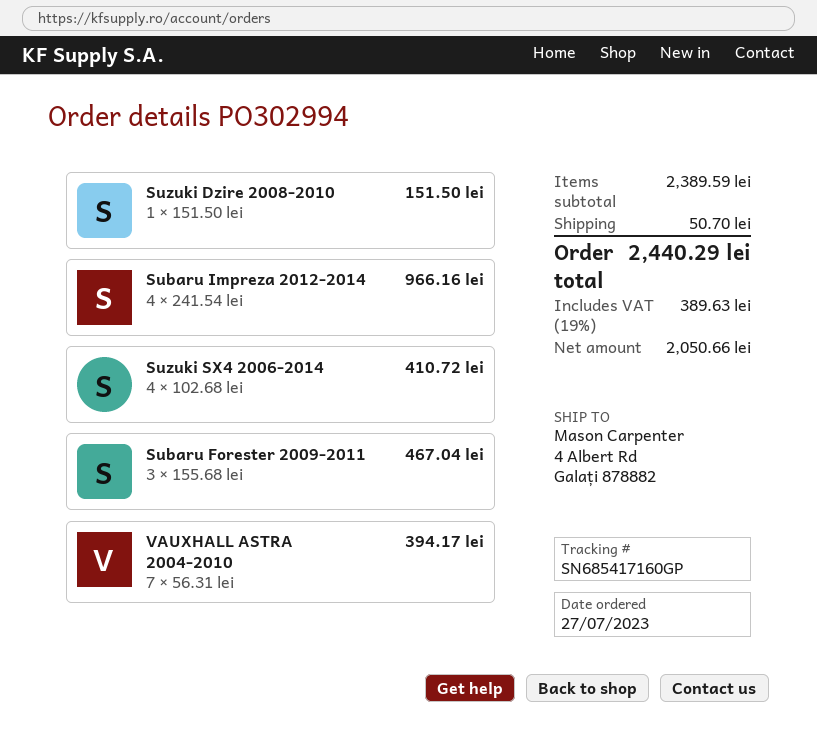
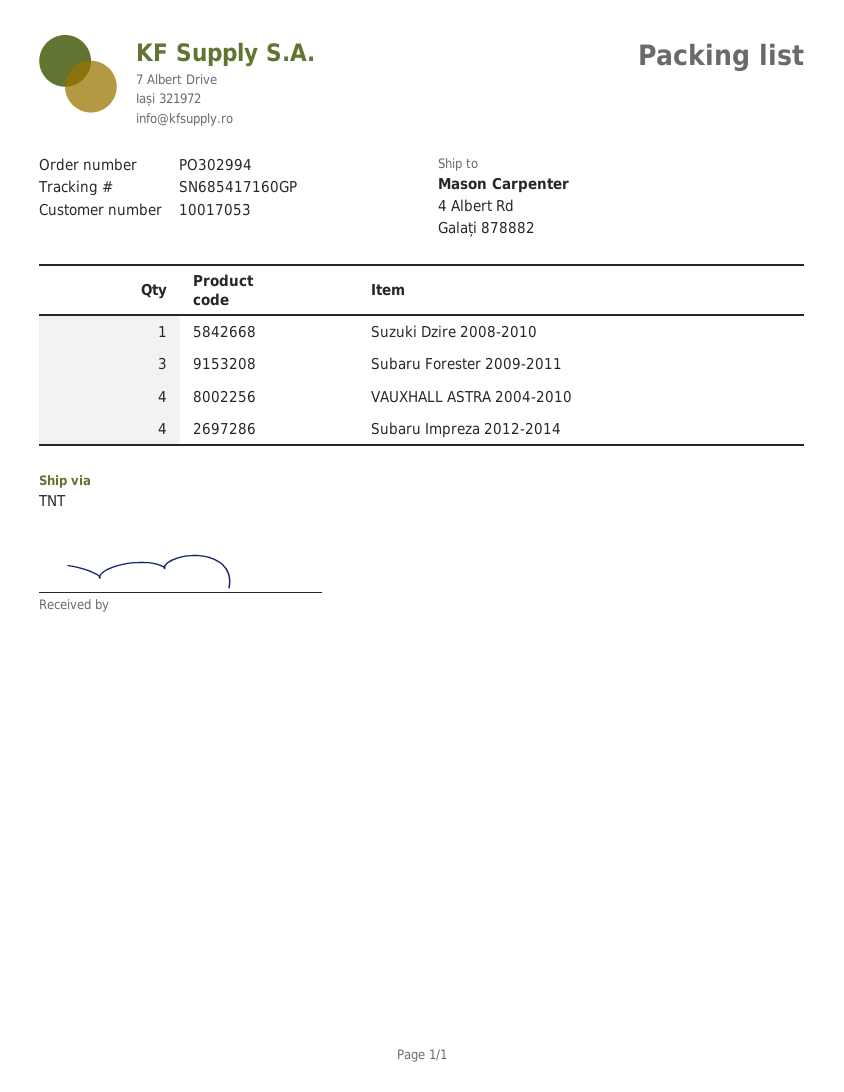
Suzuki SX4 2006-2014: 4 -> none
VAUXHALL ASTRA 2004-2010: 7 -> 4

